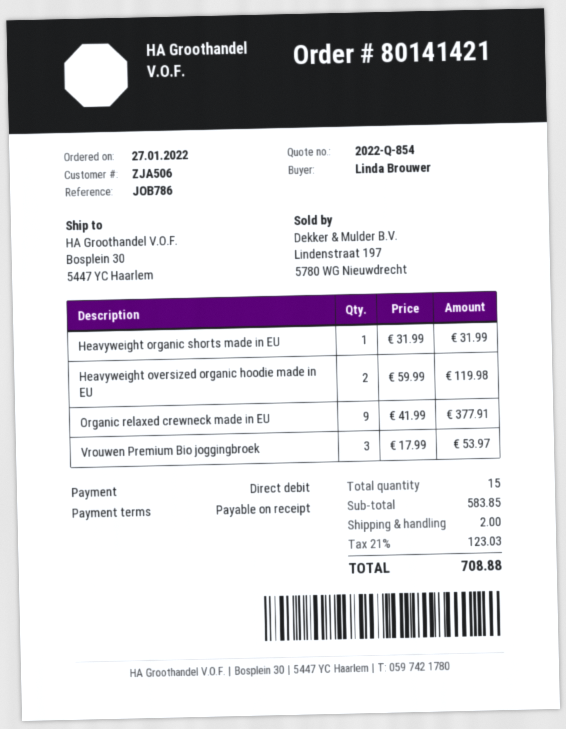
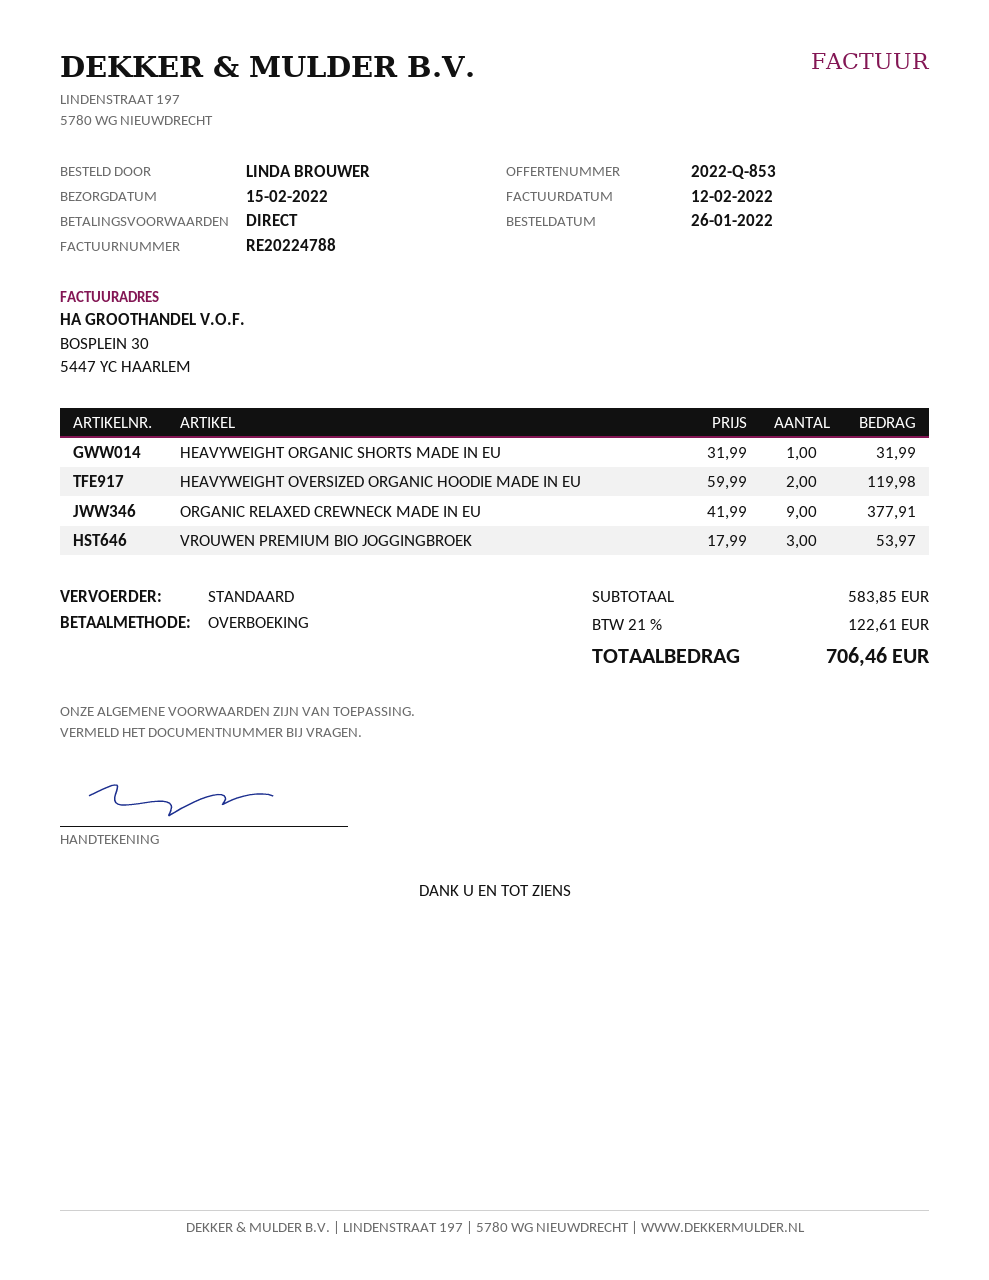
quote number: 2022-Q-854 -> 2022-Q-853
order date: 2022-01-27 -> 2022-01-26
payment method: direct debit -> bank transfer
shipping: 2.00 -> none
tax: 21% = 123.03 -> 21% = 122.61
total: 708.88 -> 706.46

